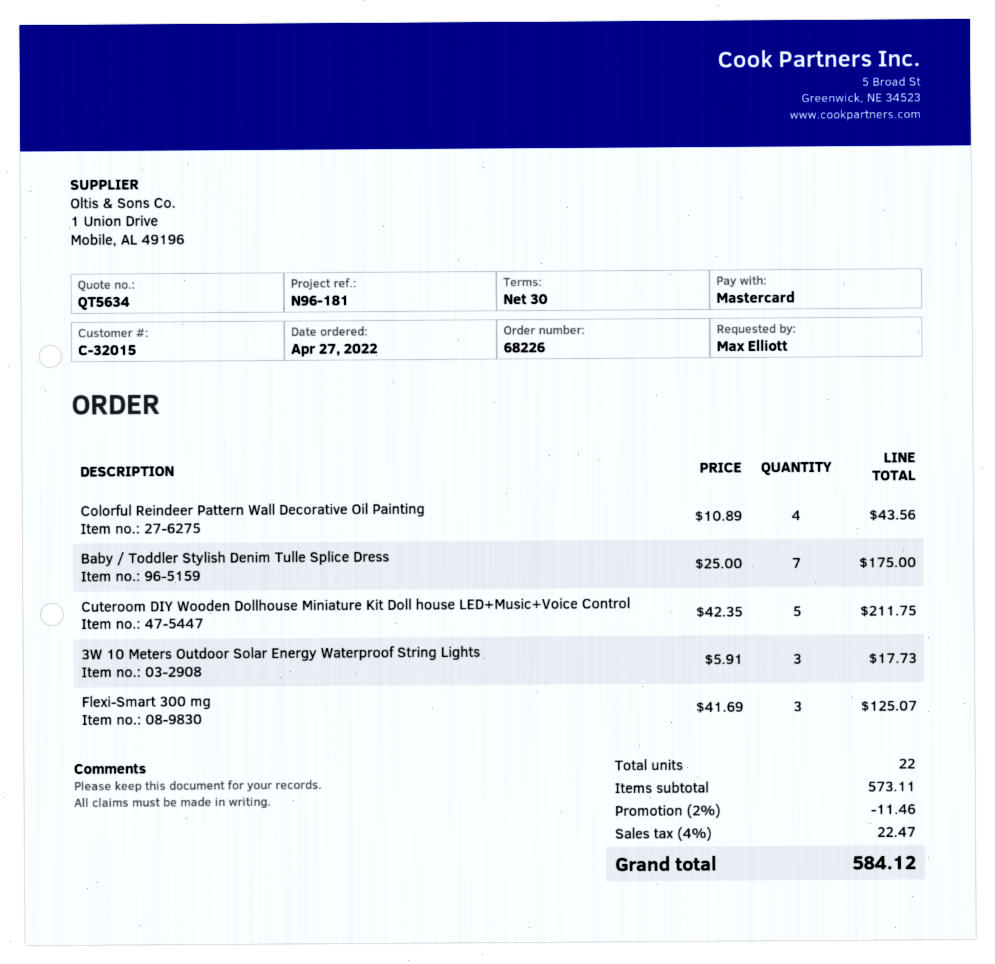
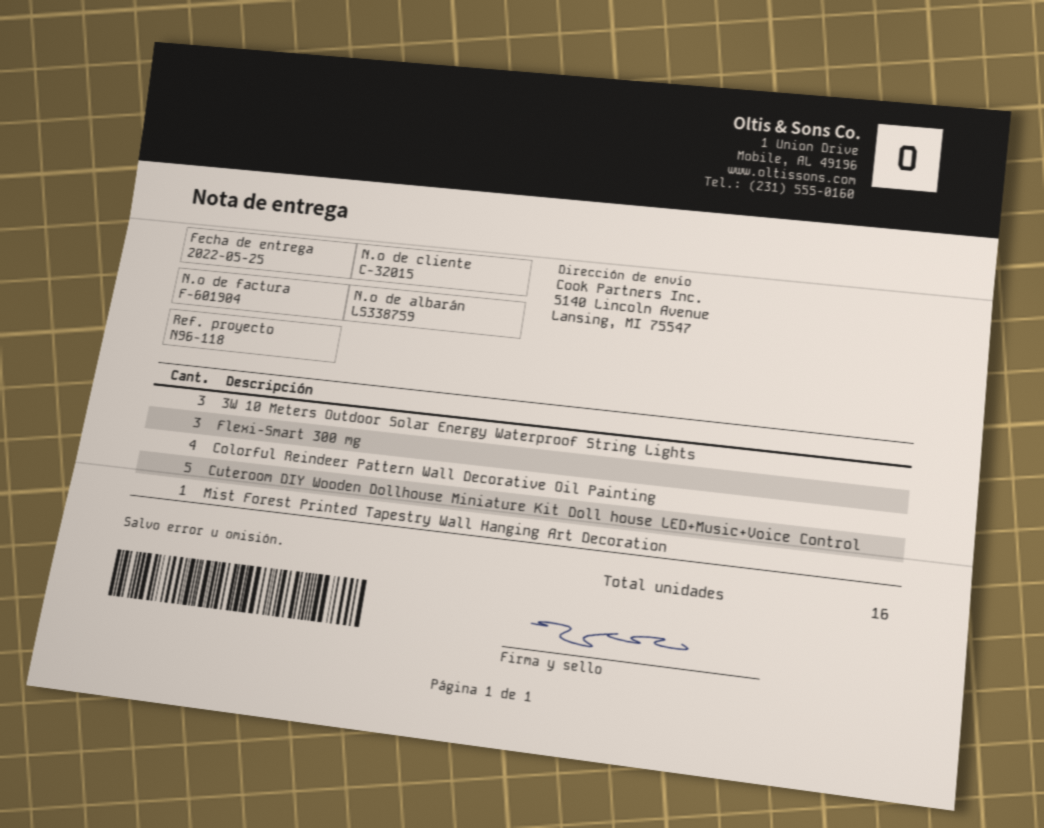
reference: N96-181 -> N96-118
Baby / Toddler Stylish Denim Tulle Splice Dress: 7 -> none
Mist Forest Printed Tapestry Wall Hanging Art Decoration: none -> 1
total quantity: 22 -> 16

